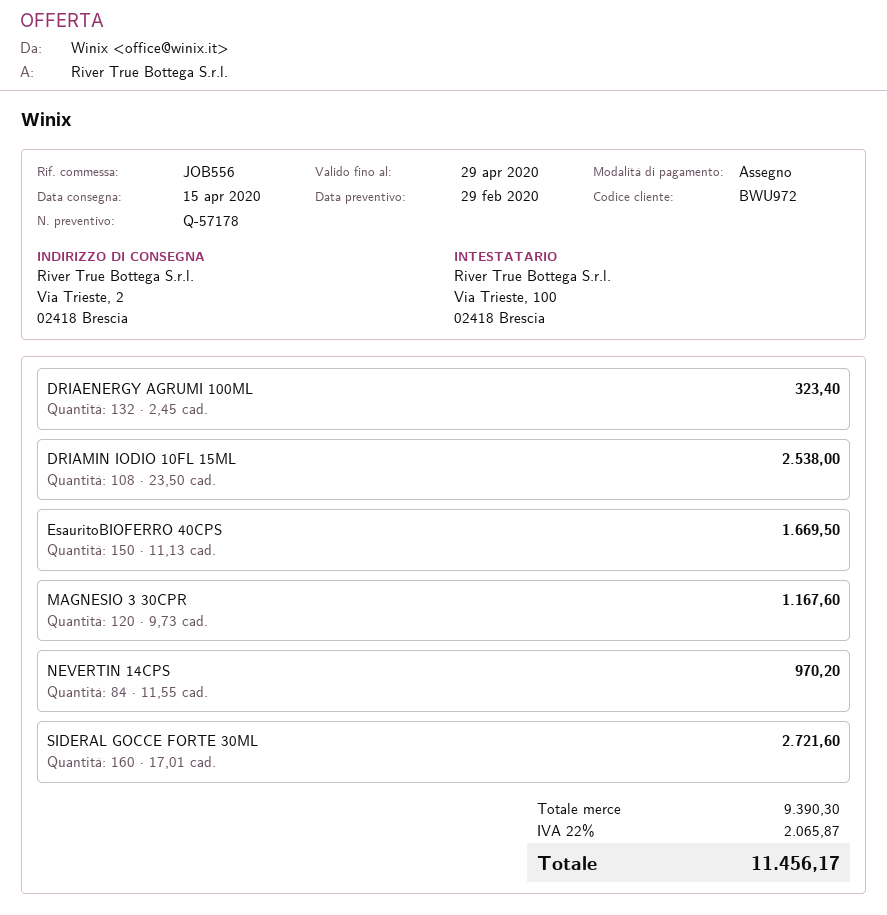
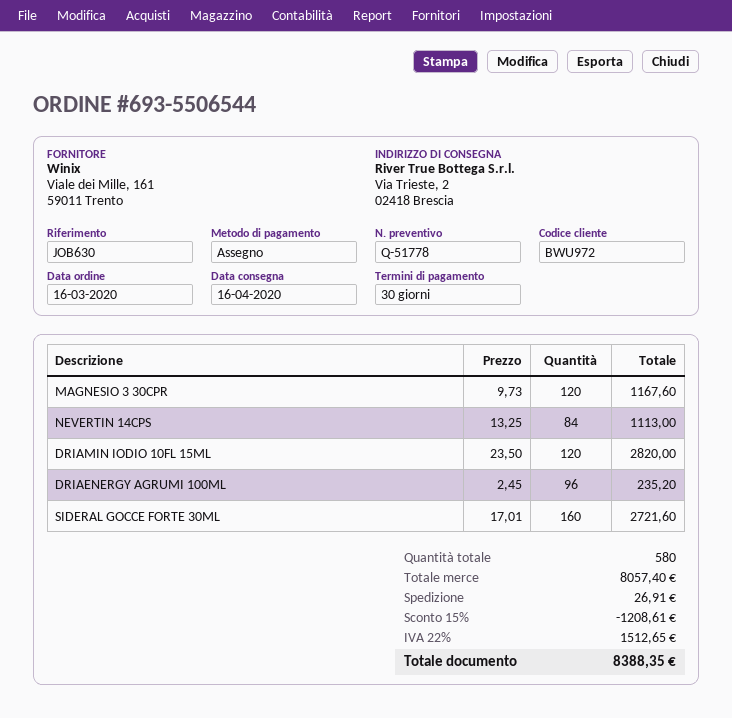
quote number: Q-57178 -> Q-51778
delivery date: 2020-04-15 -> 2020-04-16
reference: JOB556 -> JOB630
DRIAENERGY AGRUMI 100ML: 132 x 2.45 = 323.40 -> 96 x 2.45 = 235.20
DRIAMIN IODIO 10FL 15ML: 108 x 23.50 = 2538.00 -> 120 x 23.50 = 2820.00
EsauritoBIOFERRO 40CPS: 150 x 11.13 = 1669.50 -> none
NEVERTIN 14CPS: 84 x 11.55 = 970.20 -> 84 x 13.25 = 1113.00
subtotal: 9390.30 -> 8057.40
discount: none -> 15% = 1208.61
shipping: none -> 26.91
tax: 22% = 2065.87 -> 22% = 1512.65
total: 11456.17 -> 8388.35

